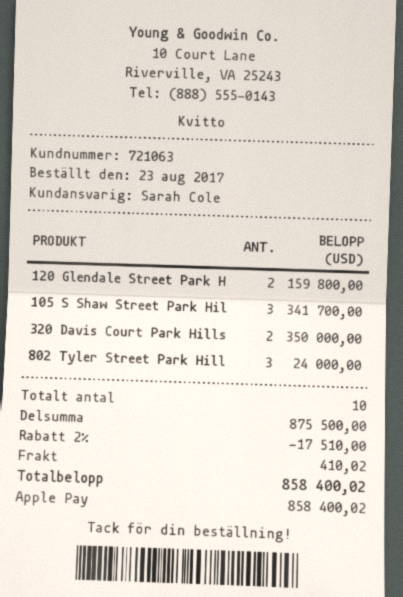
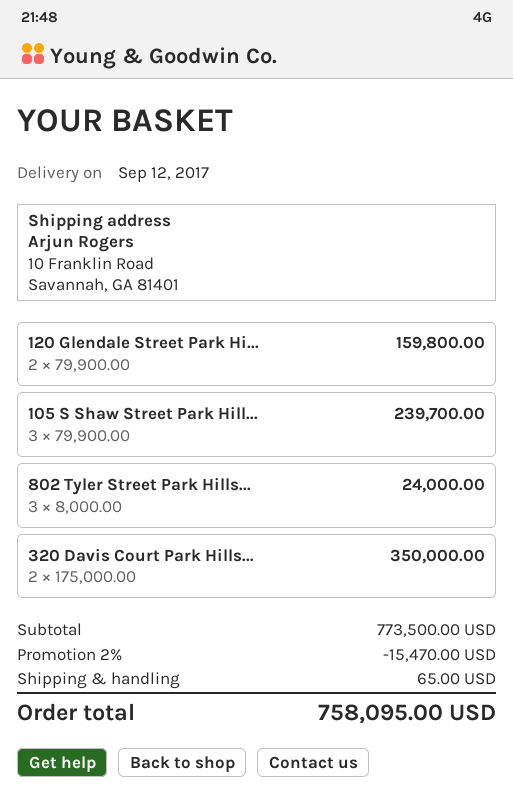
105 S Shaw Street Park Hil: 3 for 341700.00 -> 3 for 239700.00
subtotal: 875500.00 -> 773500.00
discount: 2% = 17510.00 -> 2% = 15470.00
shipping: 410.02 -> 65.00
total: 858400.02 -> 758095.00

